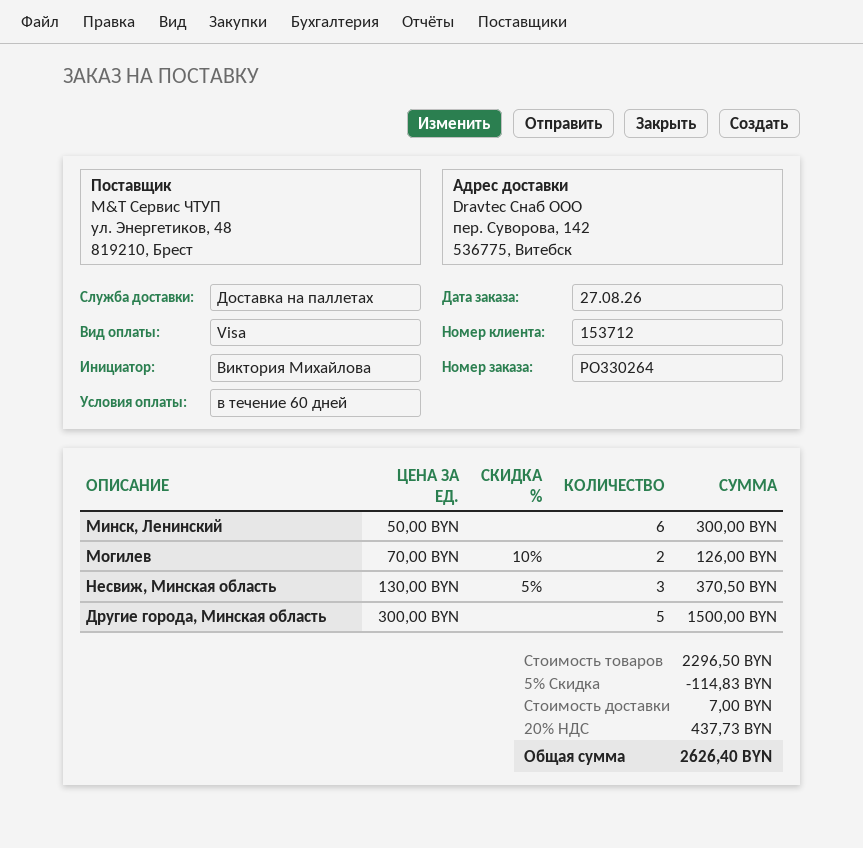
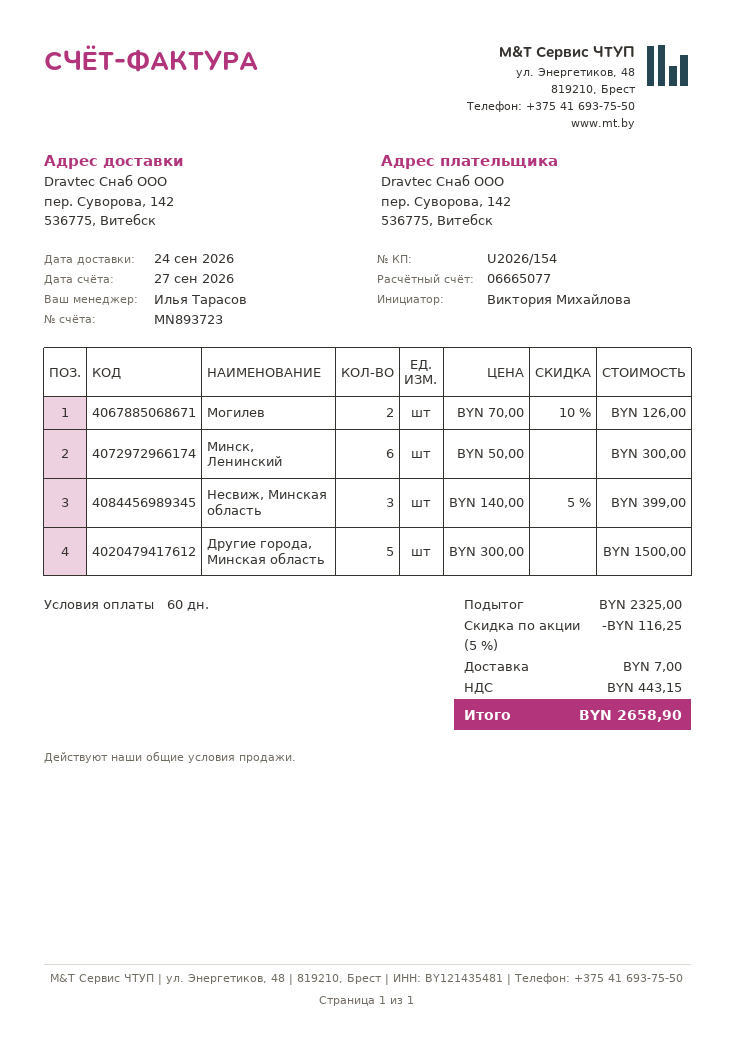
Несвиж, Минская область: 3 x 130.00 - 5% = 370.50 -> 3 x 140.00 - 5% = 399.00
subtotal: 2296.50 -> 2325.00
discount: 5% = 114.83 -> 5% = 116.25
tax: 437.73 -> 443.15
total: 2626.40 -> 2658.90

